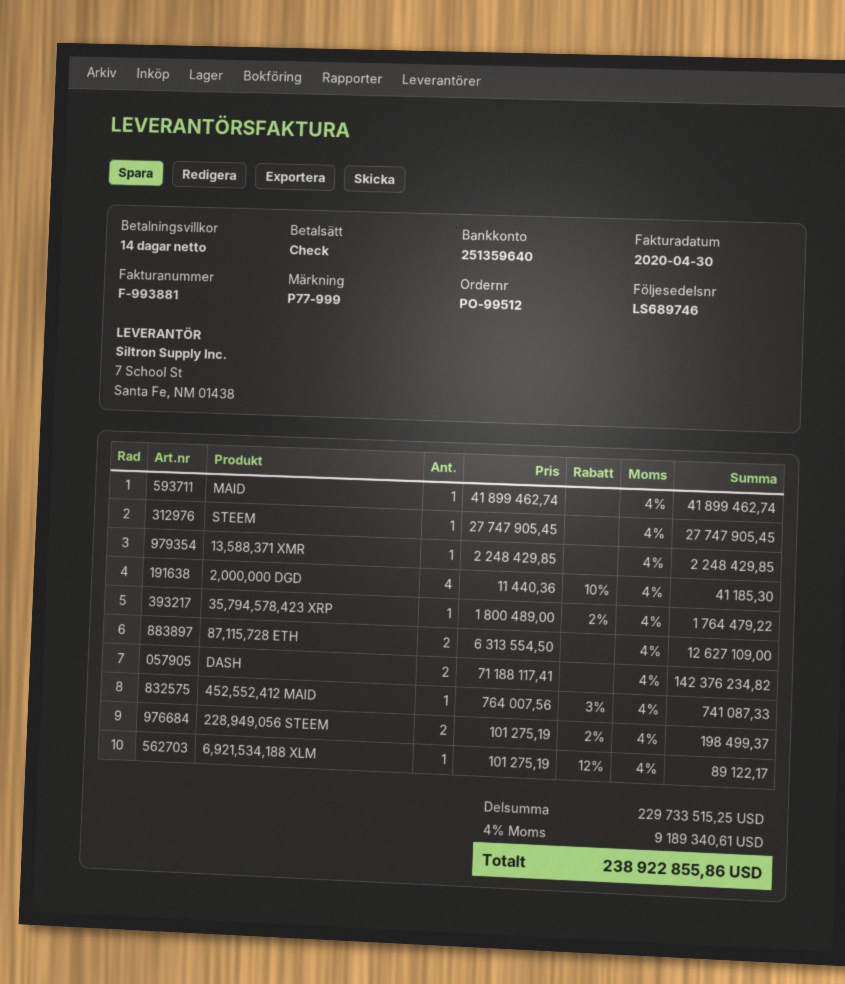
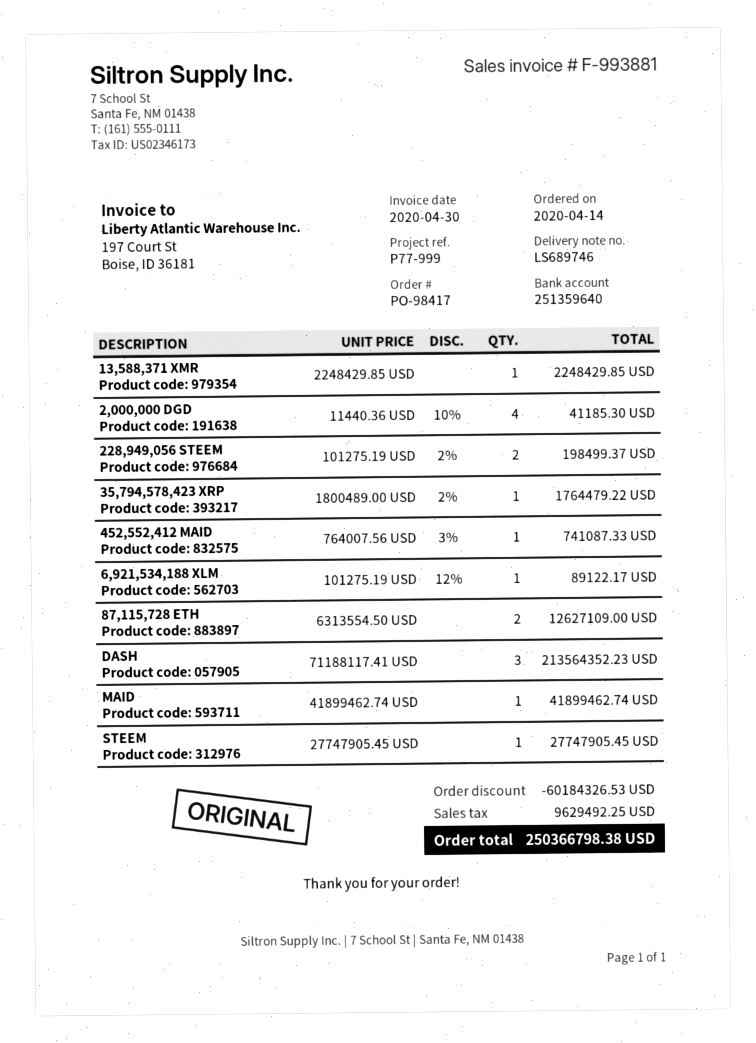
order number: PO-99512 -> PO-98417
DASH: 2 x 71188117.41 = 142376234.82 -> 3 x 71188117.41 = 213564352.23
discount: none -> 60184326.53
tax: 9189340.61 -> 9629492.25
total: 238922855.86 -> 250366798.38

